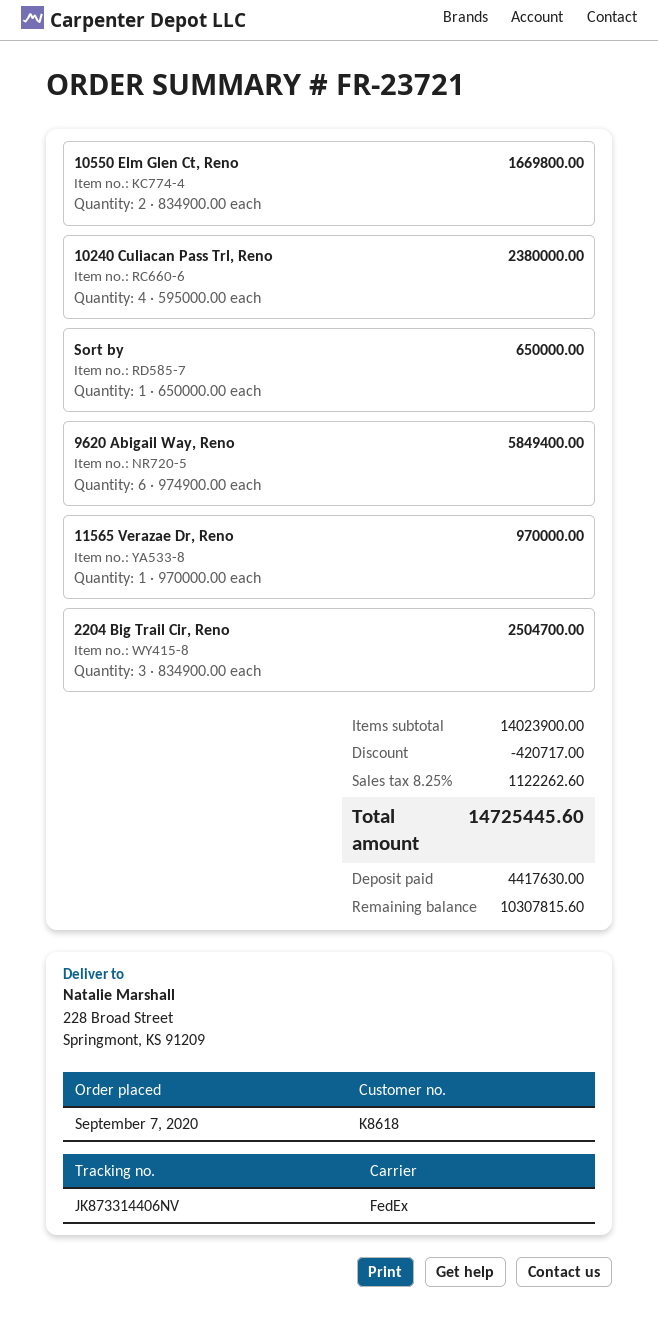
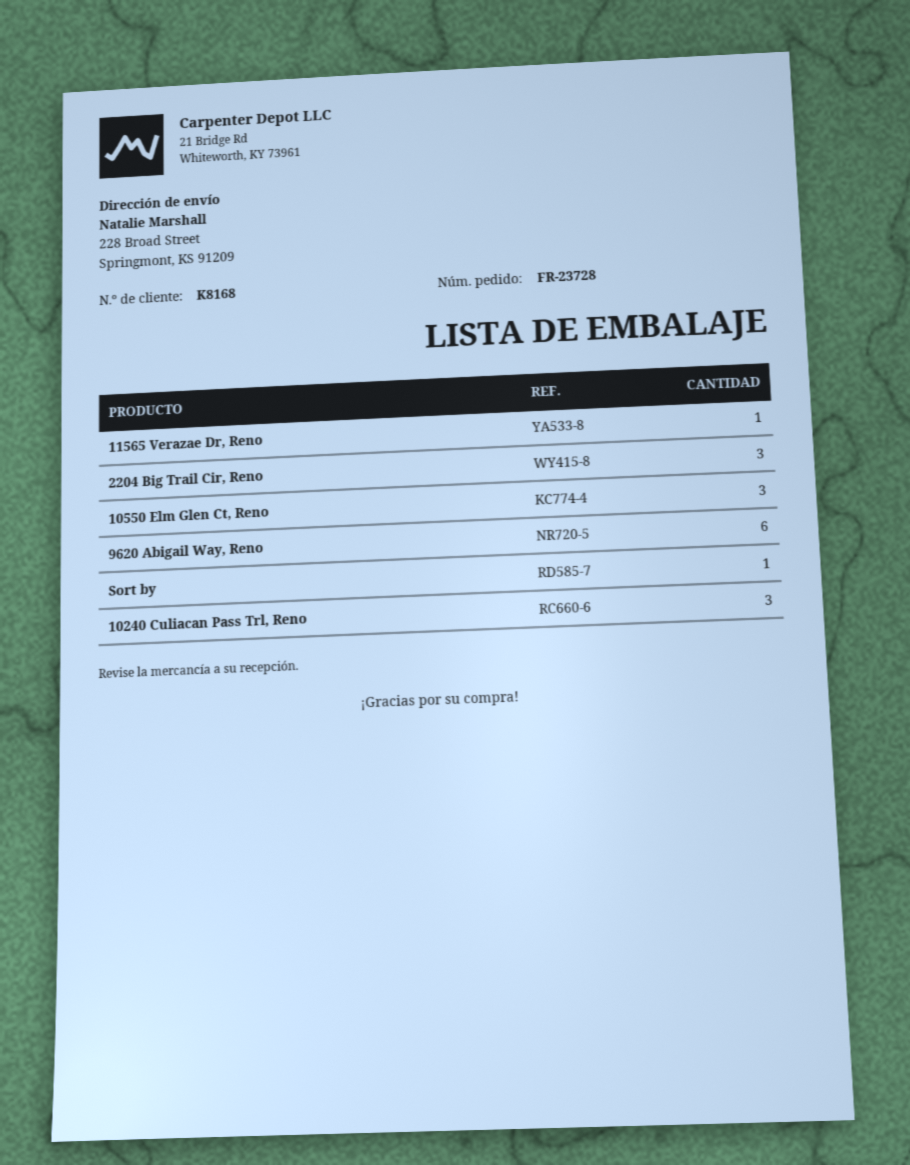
order number: FR-23721 -> FR-23728
customer number: K8618 -> K8168
10550 Elm Glen Ct, Reno: 2 -> 3
10240 Culiacan Pass Trl, Reno: 4 -> 3

